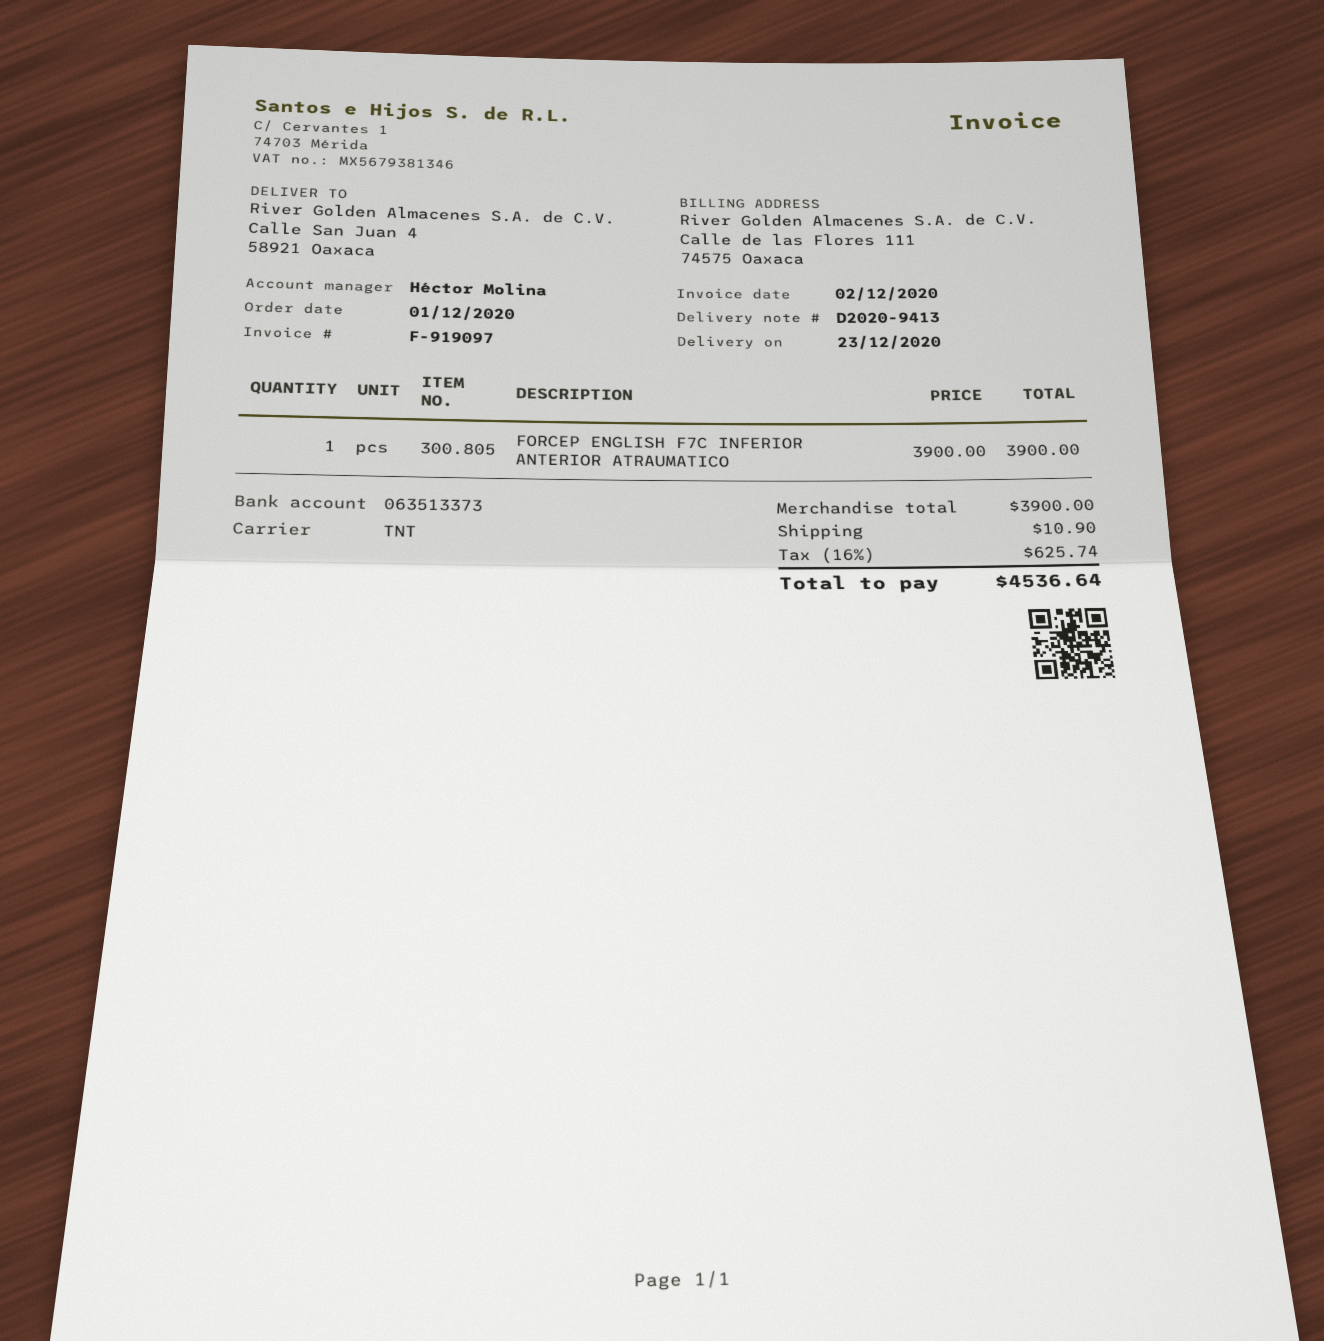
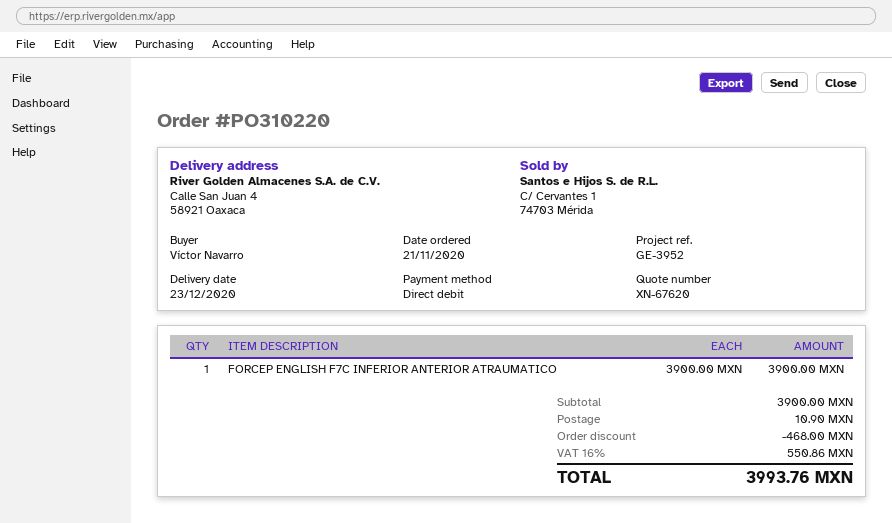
order date: 2020-12-01 -> 2020-11-21
discount: none -> 468.00
tax: 16% = 625.74 -> 16% = 550.86
total: 4536.64 -> 3993.76

